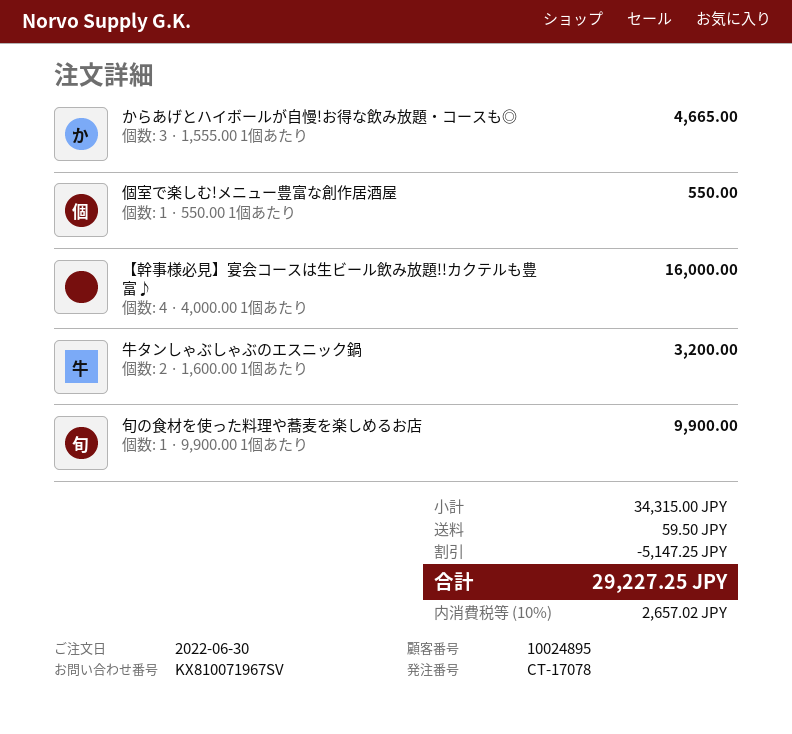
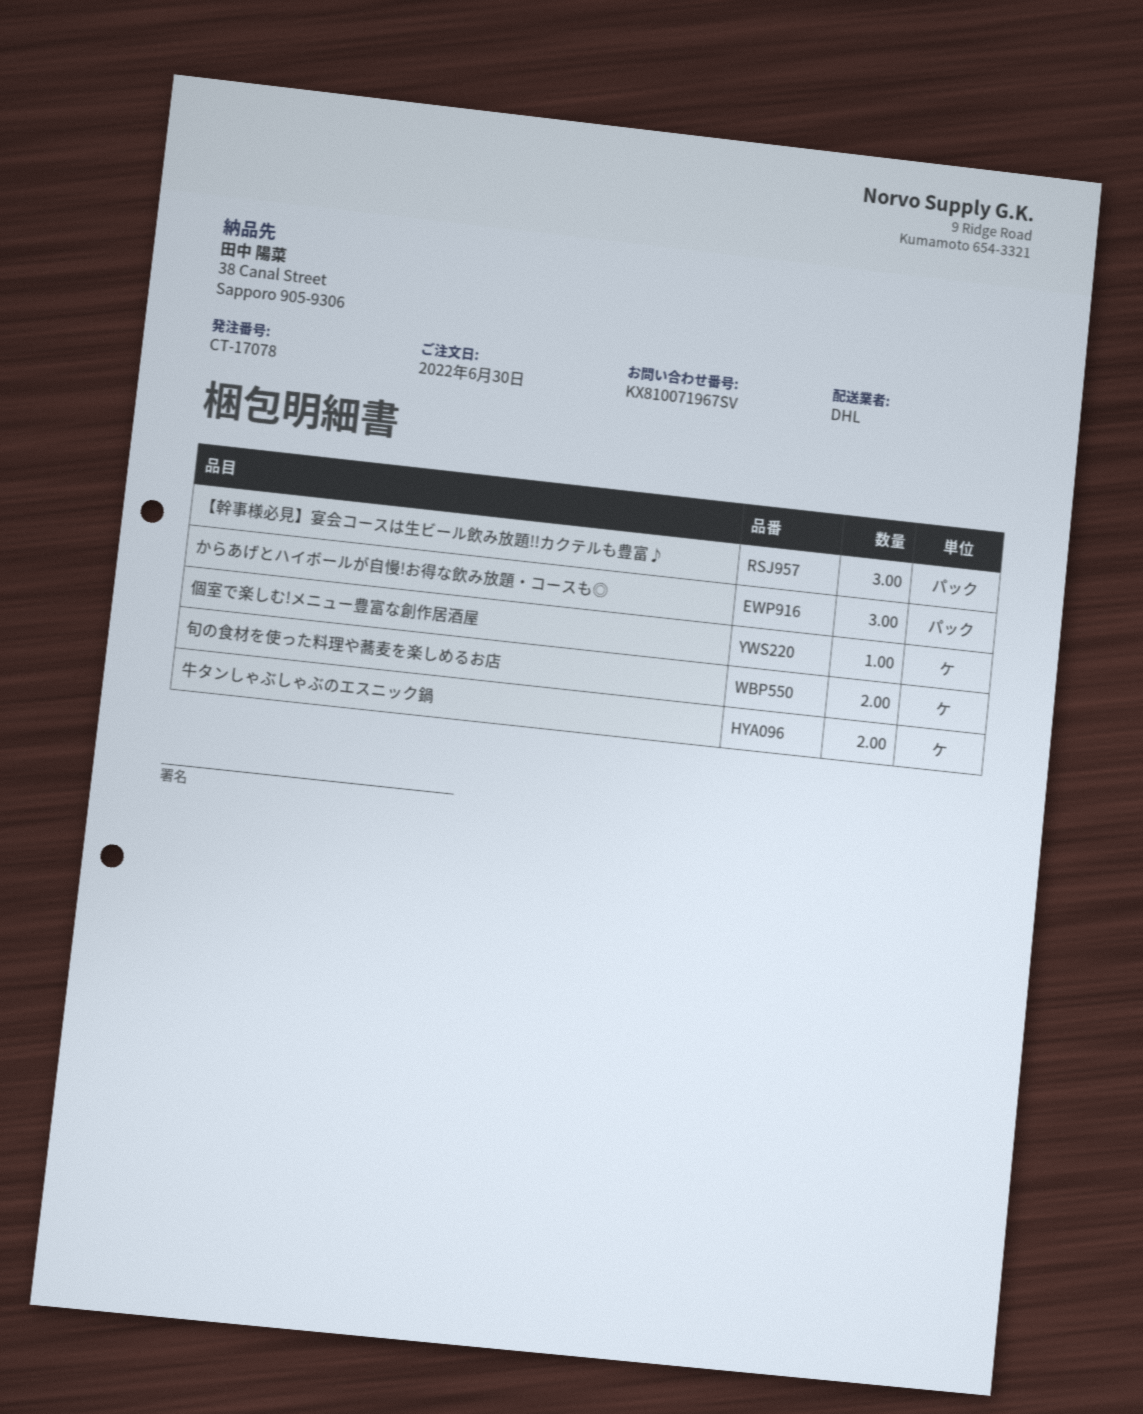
【幹事様必見】宴会コースは生ビール飲み放題!!カクテルも豊富♪: 4 -> 3
旬の食材を使った料理や蕎麦を楽しめるお店: 1 -> 2

